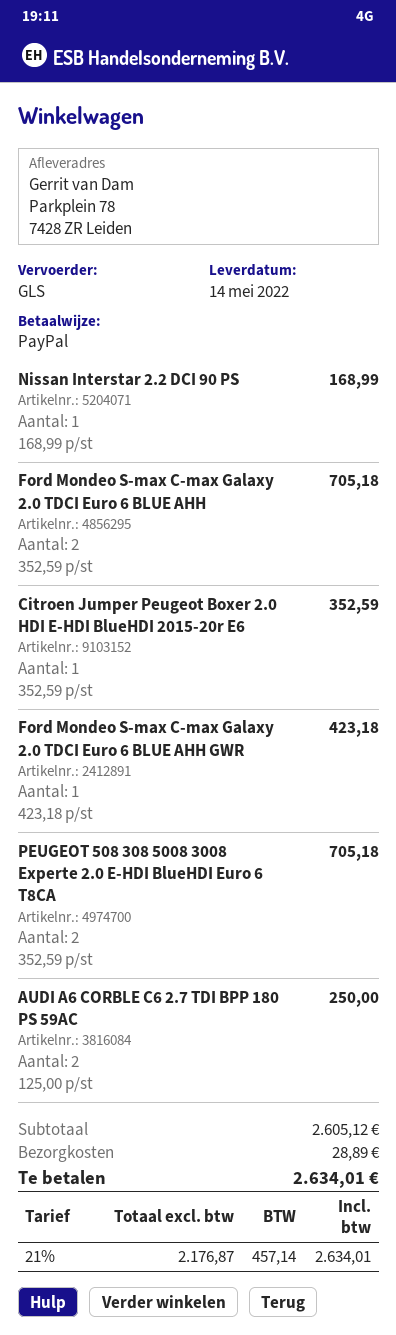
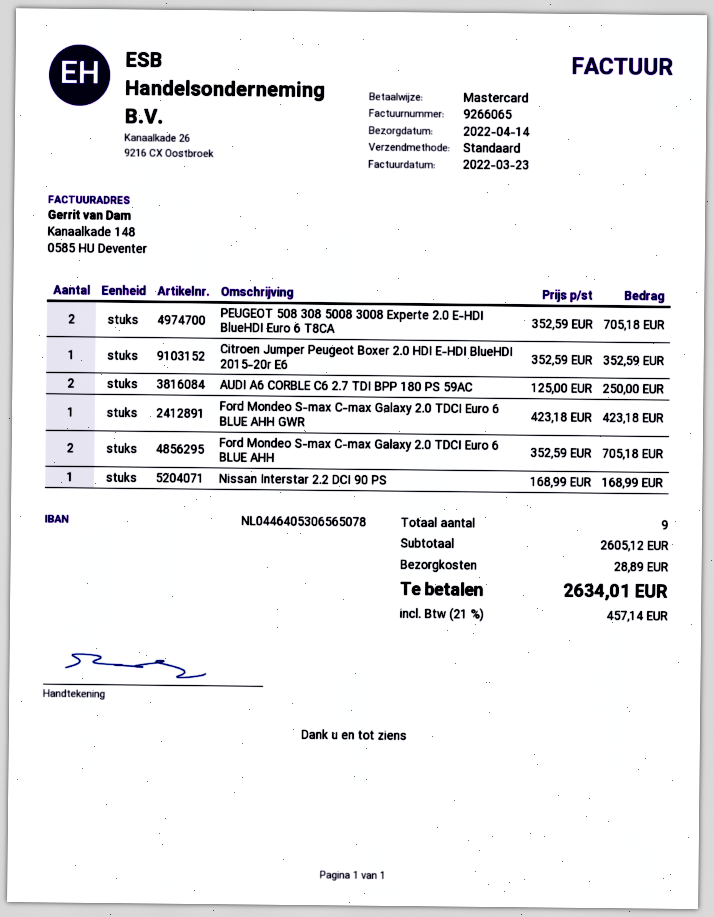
delivery date: 2022-05-14 -> 2022-04-14
payment method: PayPal -> Mastercard
shipping method: GLS -> standard

